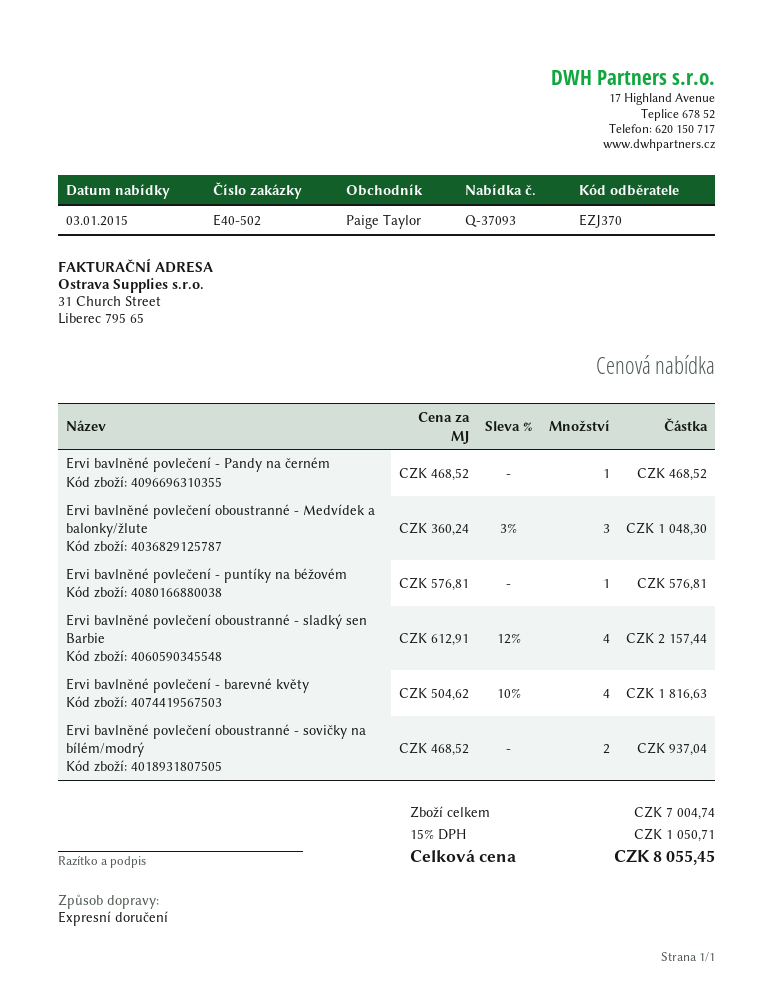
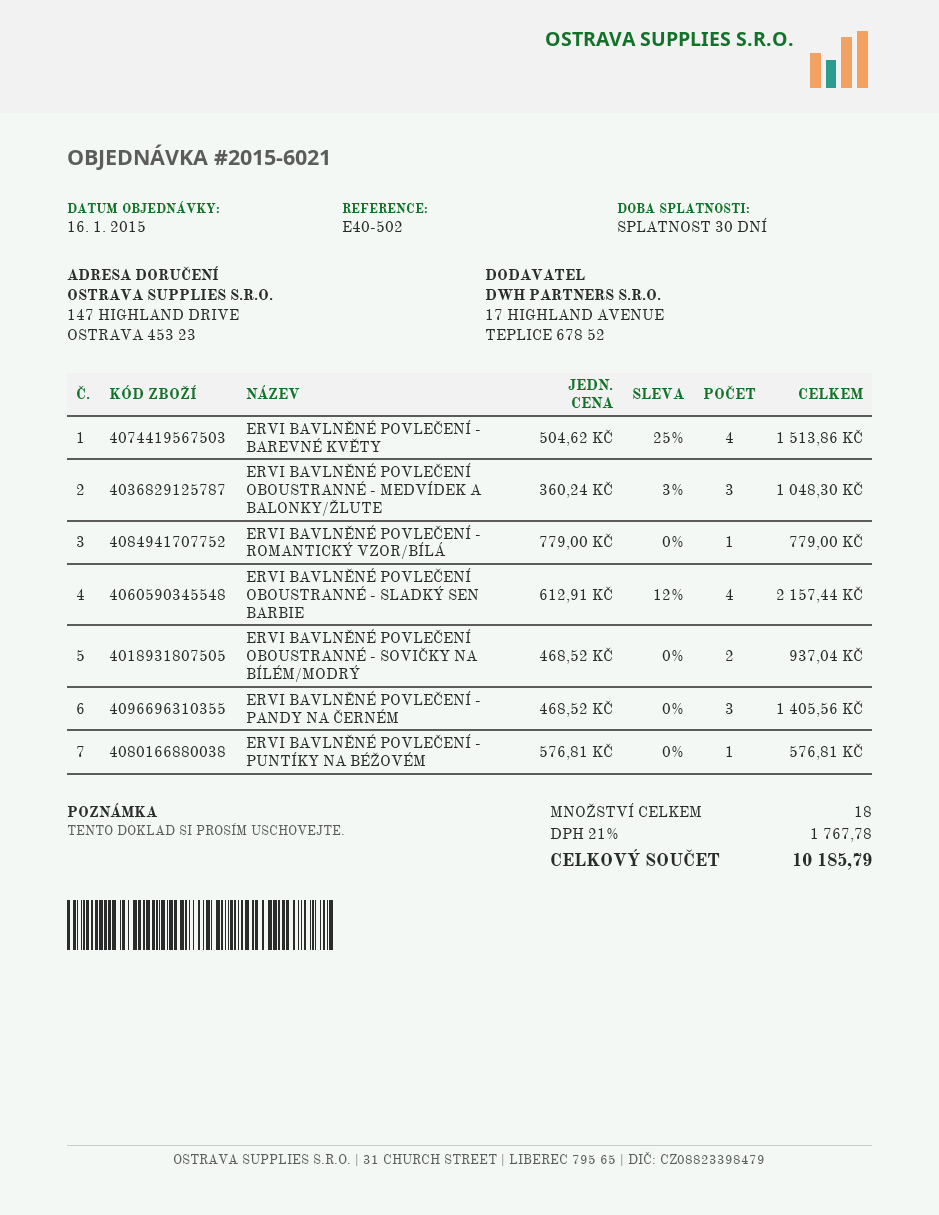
Ervi bavlněné povlečení - Pandy na černém: 1 x 468.52 = 468.52 -> 3 x 468.52 = 1405.56
Ervi bavlněné povlečení - barevné květy: 4 x 504.62 - 10% = 1816.63 -> 4 x 504.62 - 25% = 1513.86
ERVI BAVLNĚNÉ POVLEČENÍ - ROMANTICKÝ VZOR/BÍLÁ: none -> 1 x 779.00 = 779.00
tax: 15% = 1050.71 -> 21% = 1767.78
total: 8055.45 -> 10185.79

